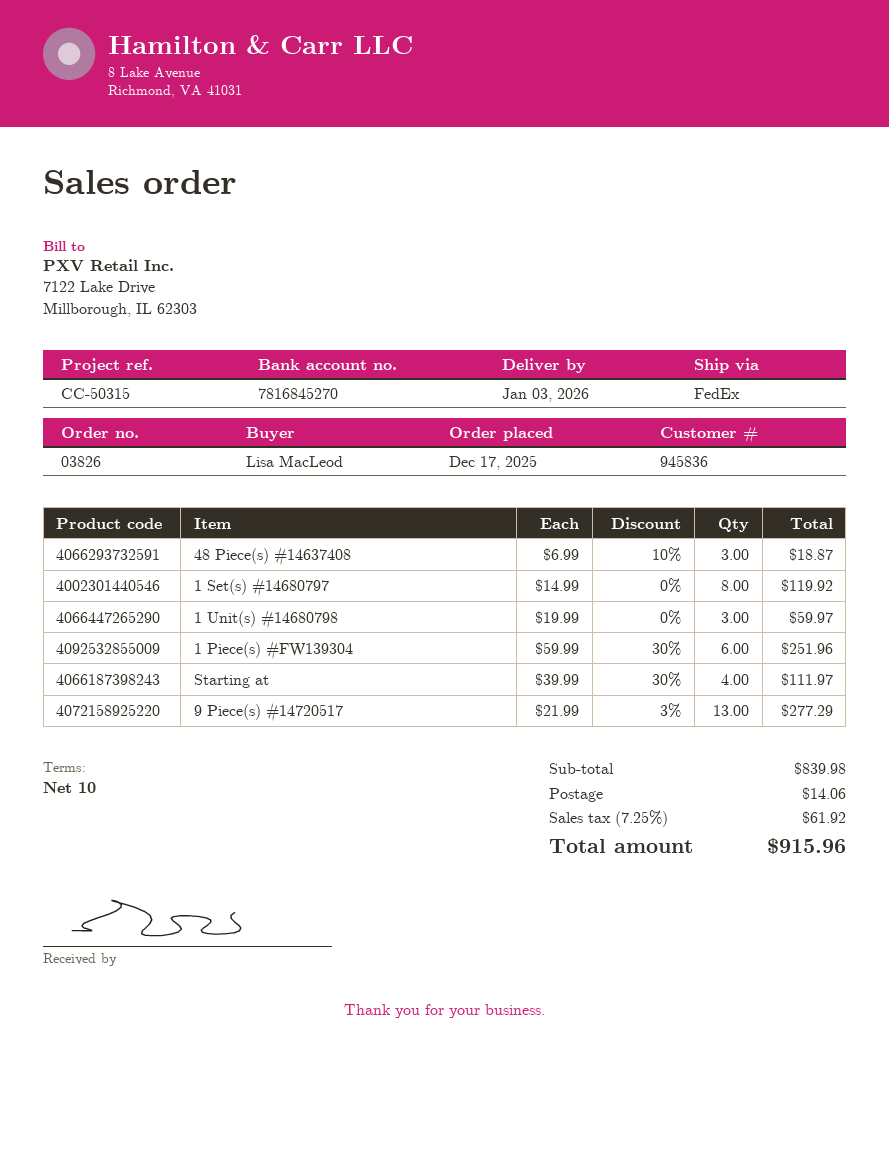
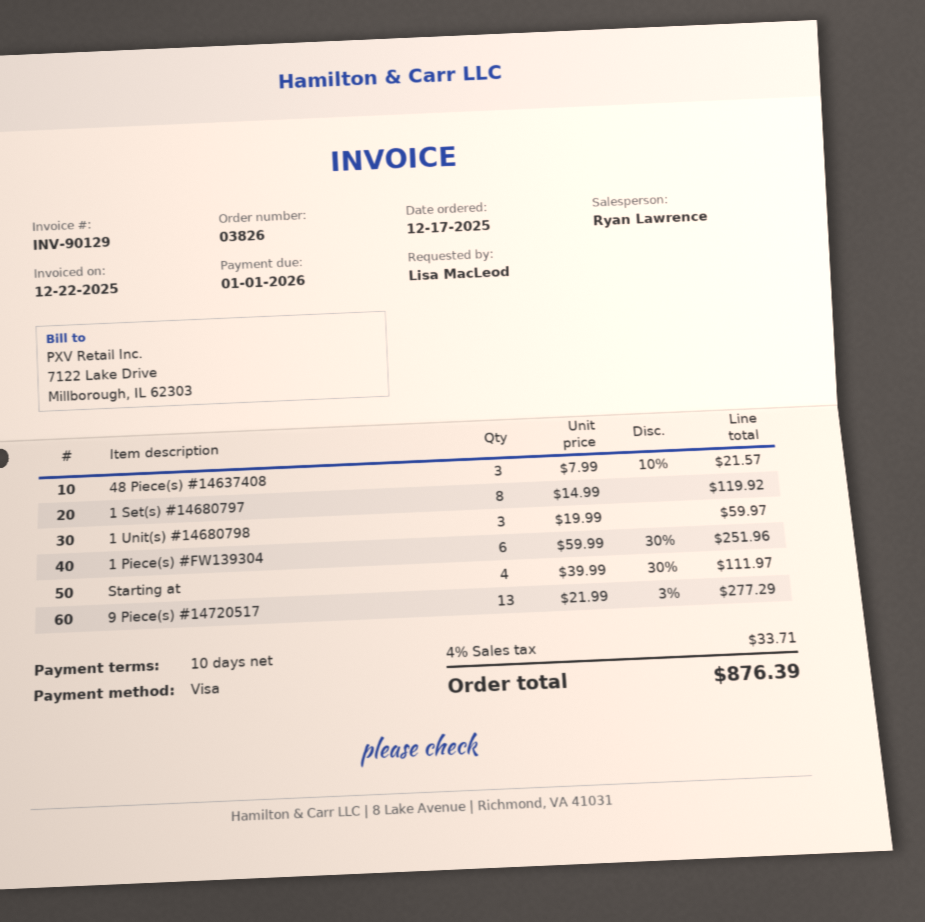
48 Piece(s) #14637408: 3 x 6.99 - 10% = 18.87 -> 3 x 7.99 - 10% = 21.57
shipping: 14.06 -> none
tax: 7.25% = 61.92 -> 4% = 33.71
total: 915.96 -> 876.39

